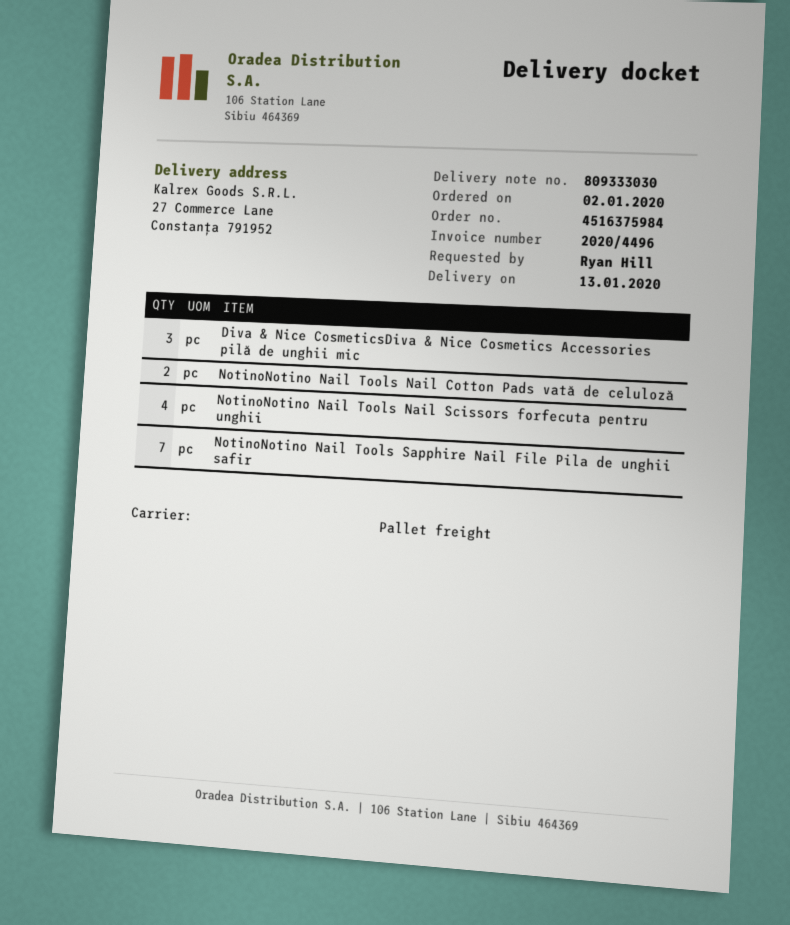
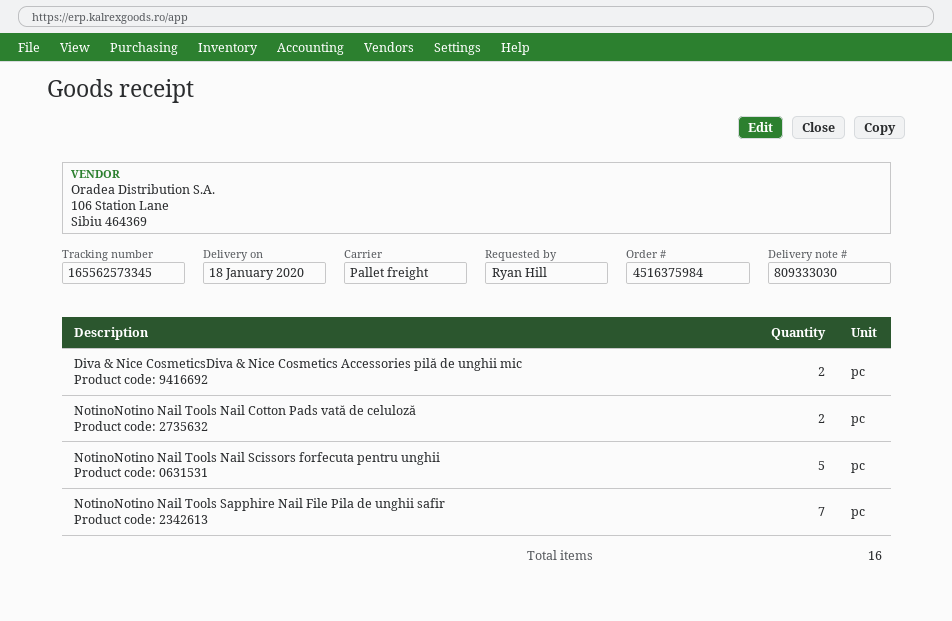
delivery date: 2020-01-13 -> 2020-01-18
Diva & Nice CosmeticsDiva & Nice Cosmetics Accessories pilă de unghii mic: 3 -> 2
NotinoNotino Nail Tools Nail Scissors forfecuta pentru unghii: 4 -> 5

